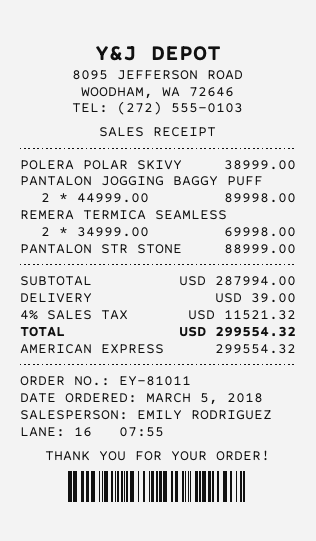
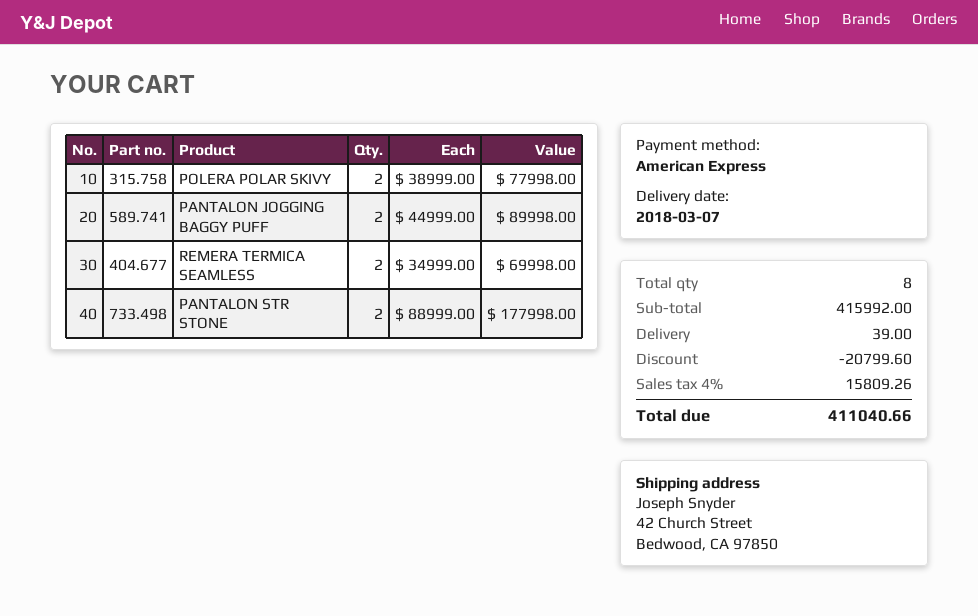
POLERA POLAR SKIVY: 1 x 38999.00 = 38999.00 -> 2 x 38999.00 = 77998.00
PANTALON STR STONE: 1 x 88999.00 = 88999.00 -> 2 x 88999.00 = 177998.00
subtotal: 287994.00 -> 415992.00
discount: none -> 20799.60
tax: 4% = 11521.32 -> 4% = 15809.26
total: 299554.32 -> 411040.66

